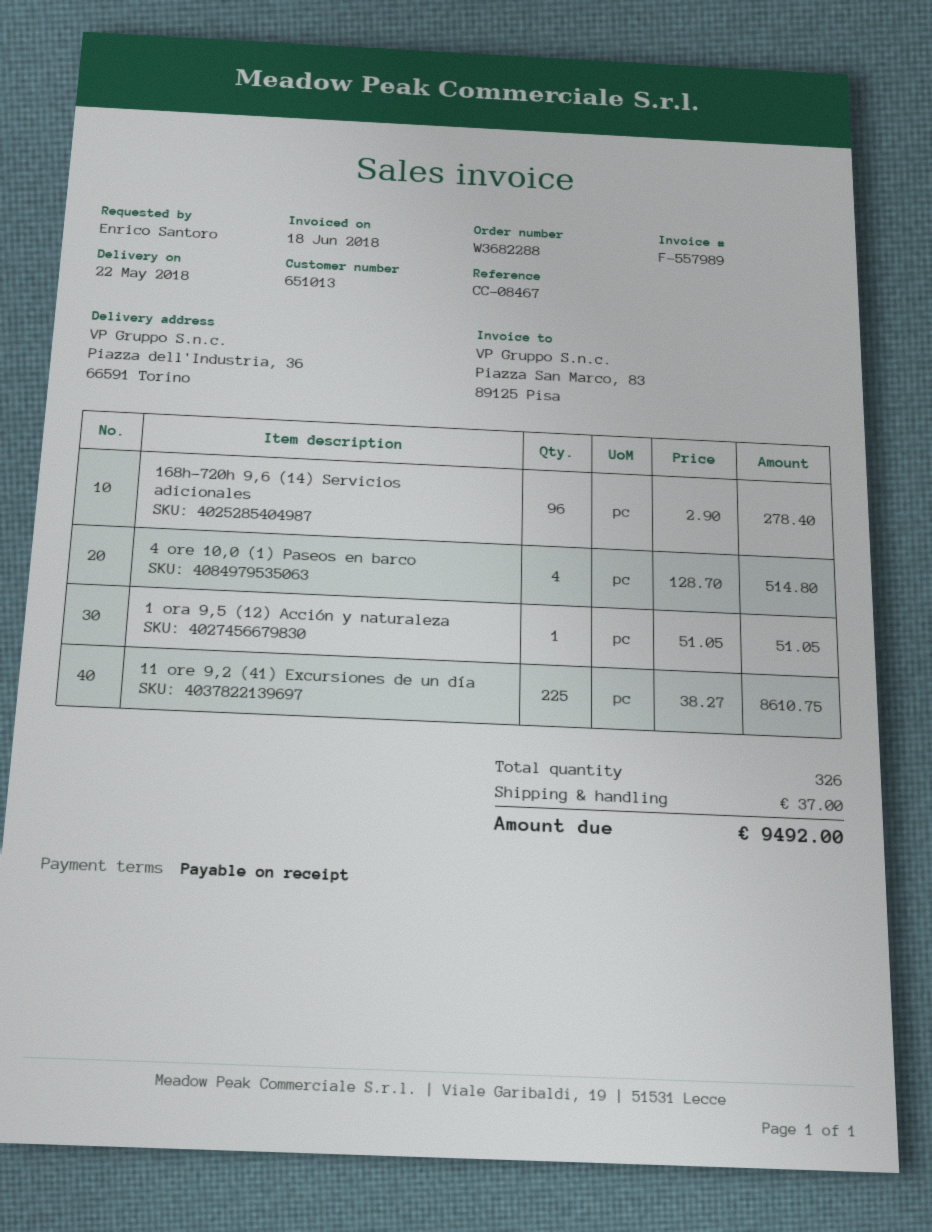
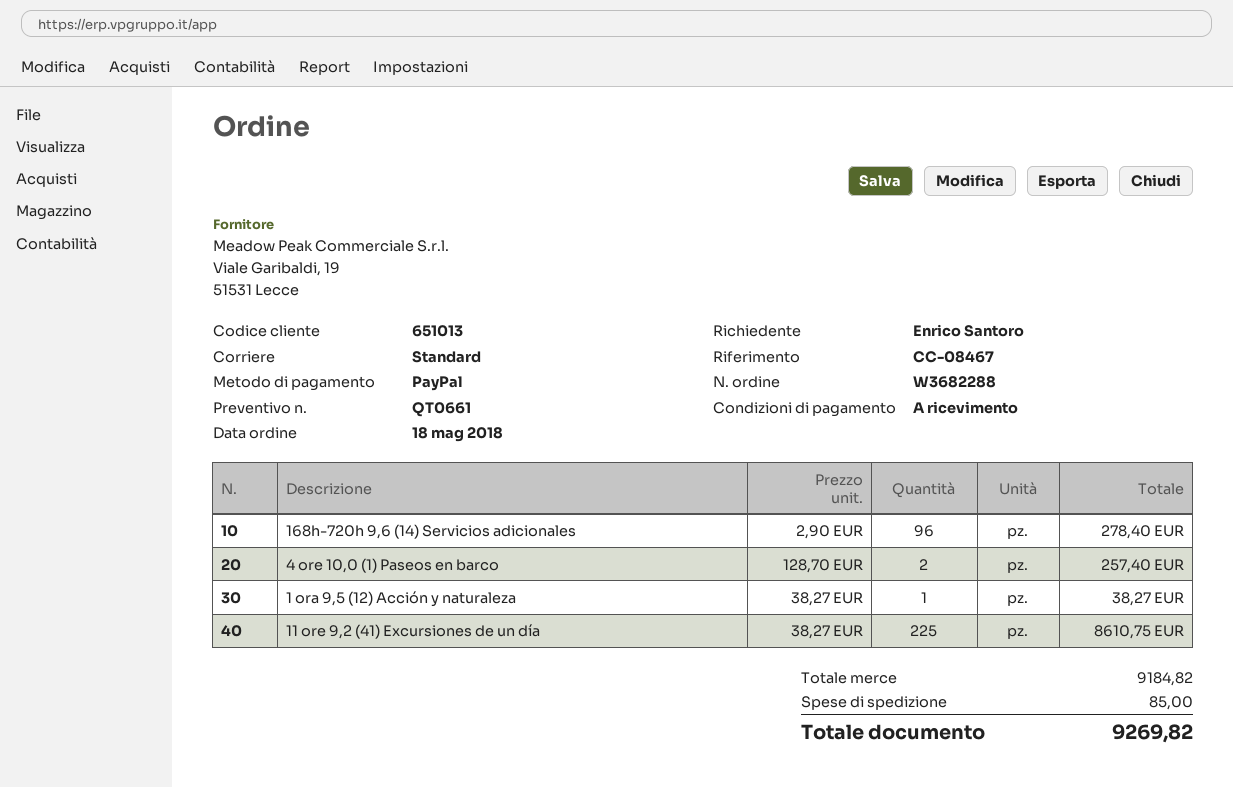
4 ore 10,0 (1) Paseos en barco: 4 x 128.70 = 514.80 -> 2 x 128.70 = 257.40
1 ora 9,5 (12) Acción y naturaleza: 1 x 51.05 = 51.05 -> 1 x 38.27 = 38.27
shipping: 37.00 -> 85.00
total: 9492.00 -> 9269.82

